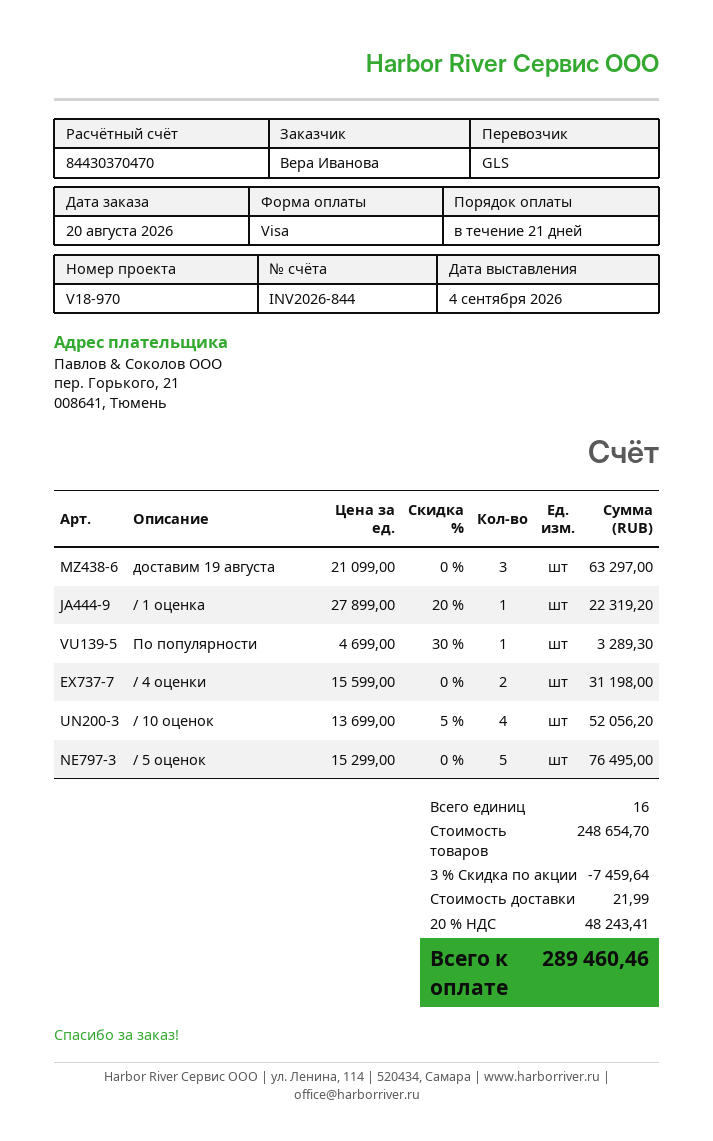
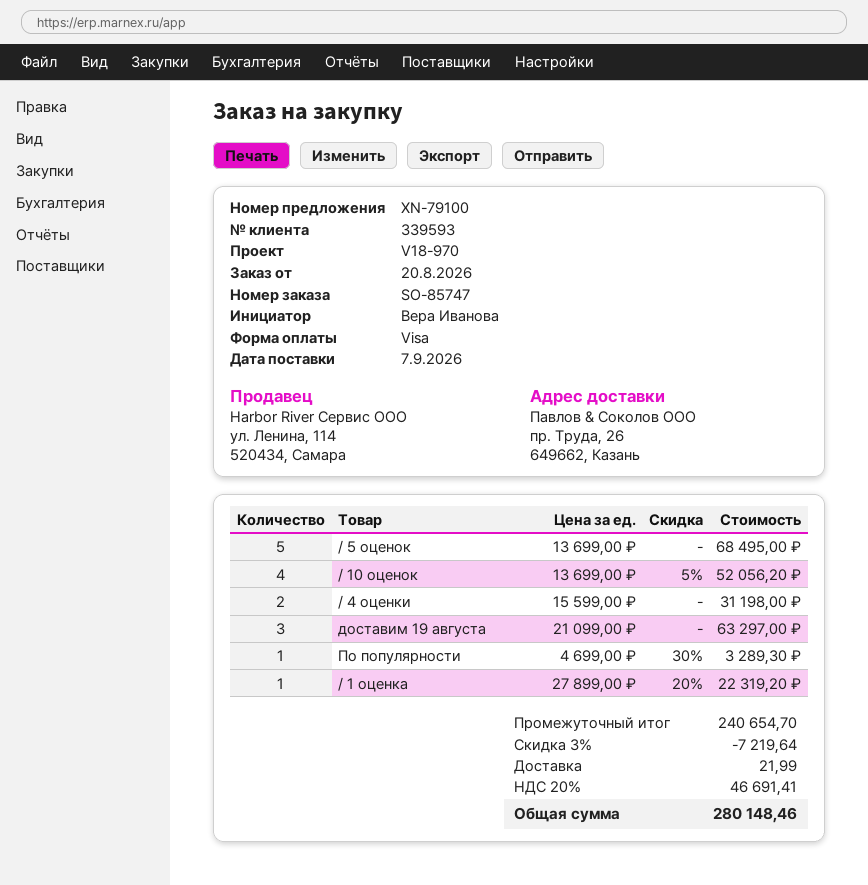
/ 5 оценок: 5 x 15299.00 = 76495.00 -> 5 x 13699.00 = 68495.00
subtotal: 248654.70 -> 240654.70
discount: 3% = 7459.64 -> 3% = 7219.64
tax: 20% = 48243.41 -> 20% = 46691.41
total: 289460.46 -> 280148.46

